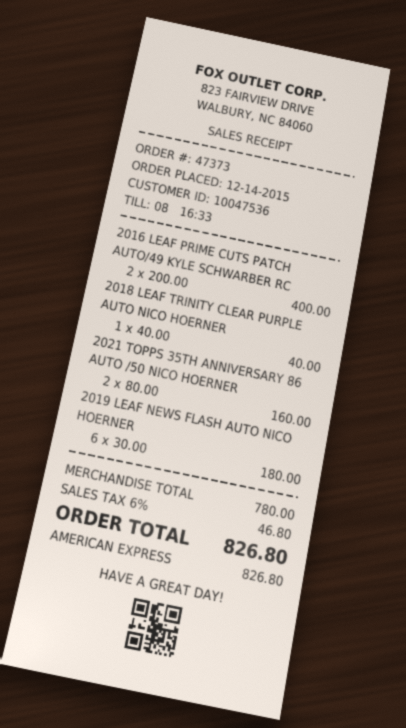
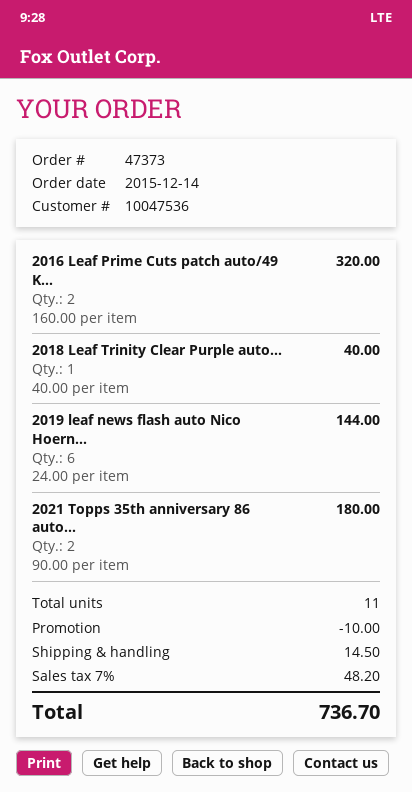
2016 LEAF PRIME CUTS PATCH AUTO/49 KYLE SCHWARBER RC: 2 x 200.00 = 400.00 -> 2 x 160.00 = 320.00
2021 TOPPS 35TH ANNIVERSARY 86 AUTO /50 NICO HOERNER: 2 x 80.00 = 160.00 -> 2 x 90.00 = 180.00
2019 LEAF NEWS FLASH AUTO NICO HOERNER: 6 x 30.00 = 180.00 -> 6 x 24.00 = 144.00
discount: none -> 10.00
shipping: none -> 14.50
tax: 6% = 46.80 -> 7% = 48.20
total: 826.80 -> 736.70

